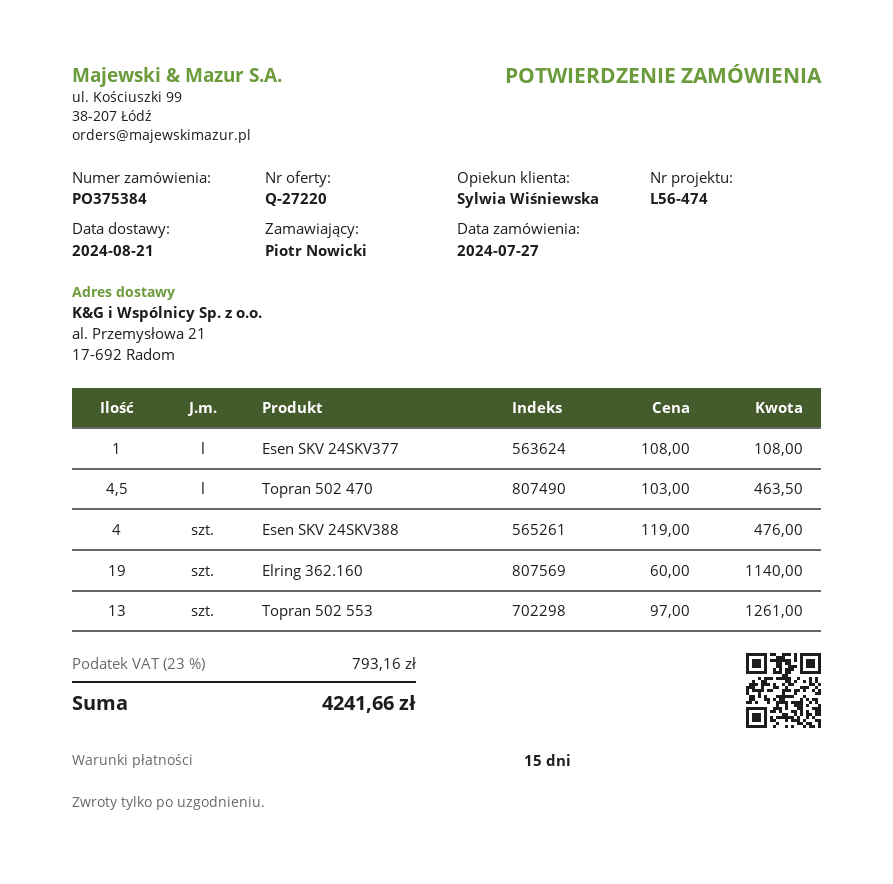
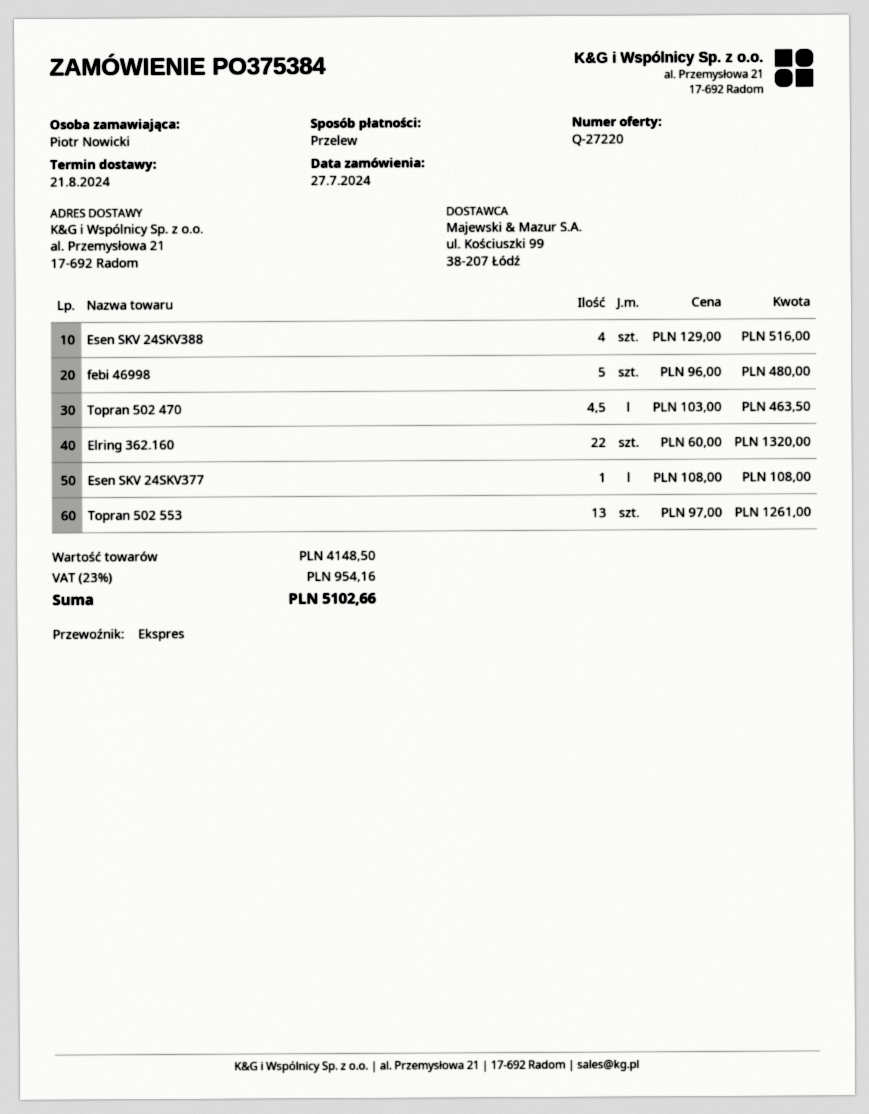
Esen SKV 24SKV388: 4 x 119.00 = 476.00 -> 4 x 129.00 = 516.00
Elring 362.160: 19 x 60.00 = 1140.00 -> 22 x 60.00 = 1320.00
febi 46998: none -> 5 x 96.00 = 480.00
tax: 23% = 793.16 -> 23% = 954.16
total: 4241.66 -> 5102.66

